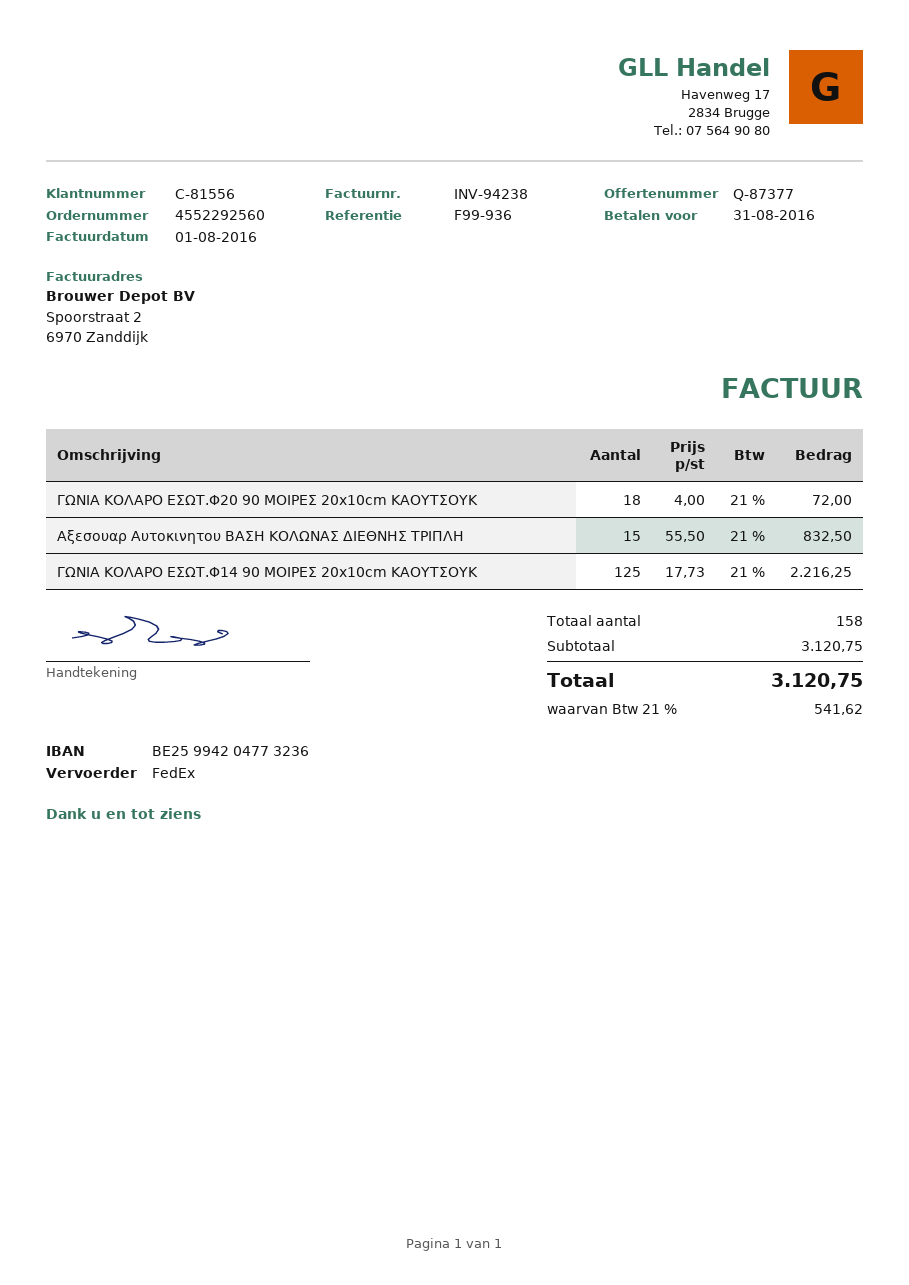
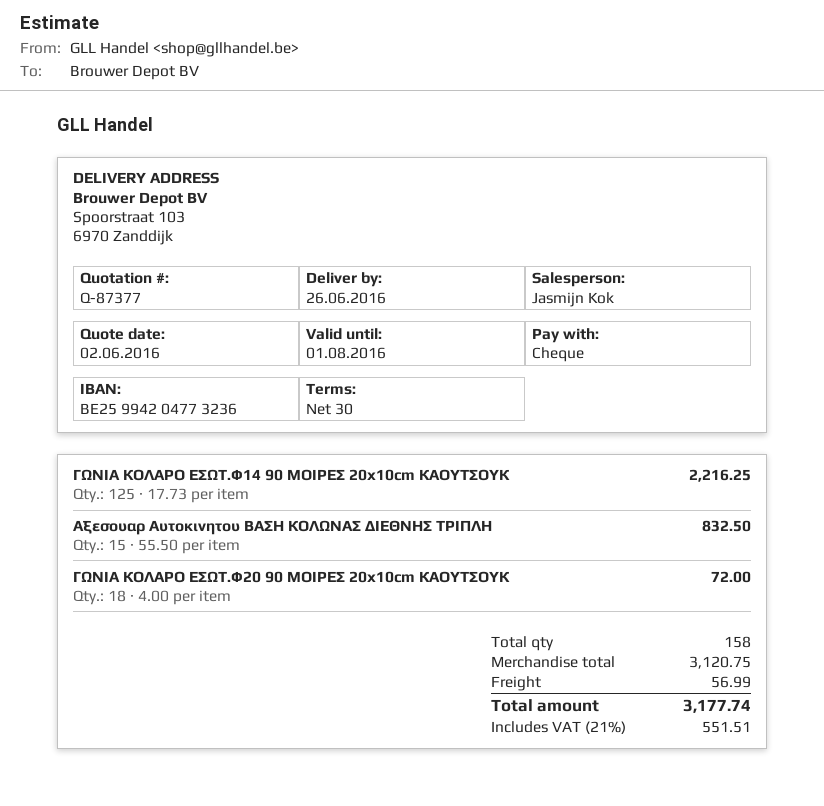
shipping: none -> 56.99
tax: 21% = 541.62 -> 21% = 551.51
total: 3120.75 -> 3177.74

